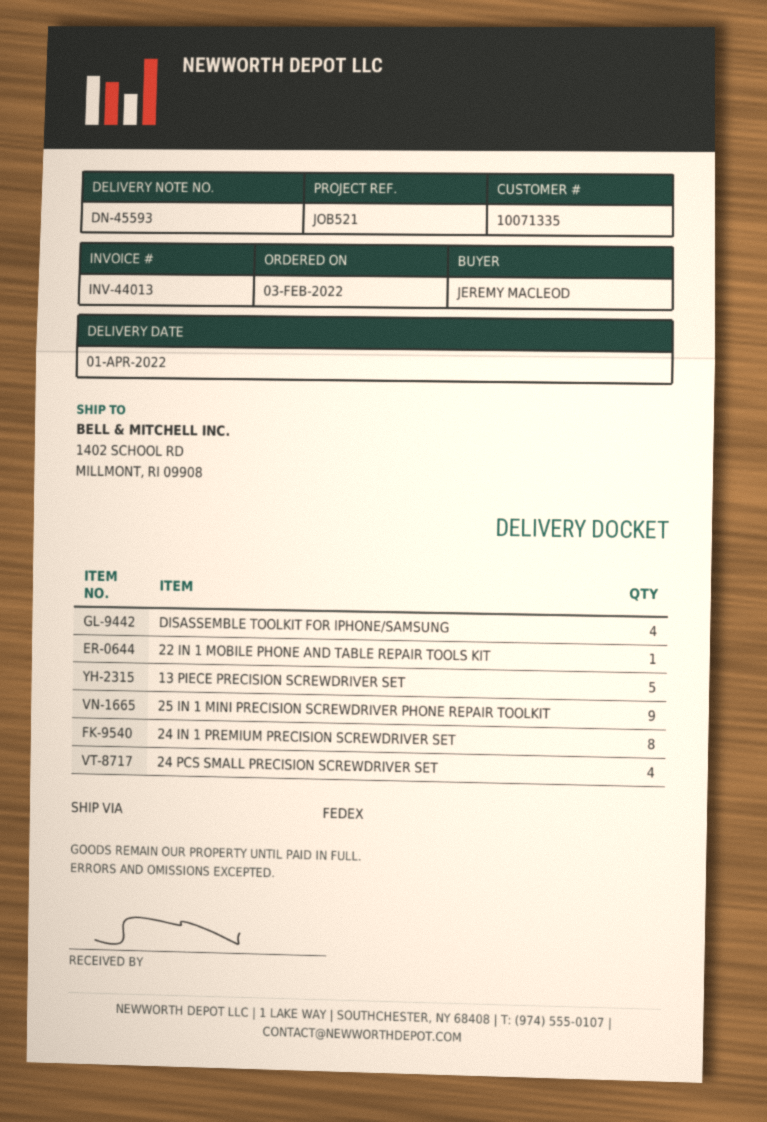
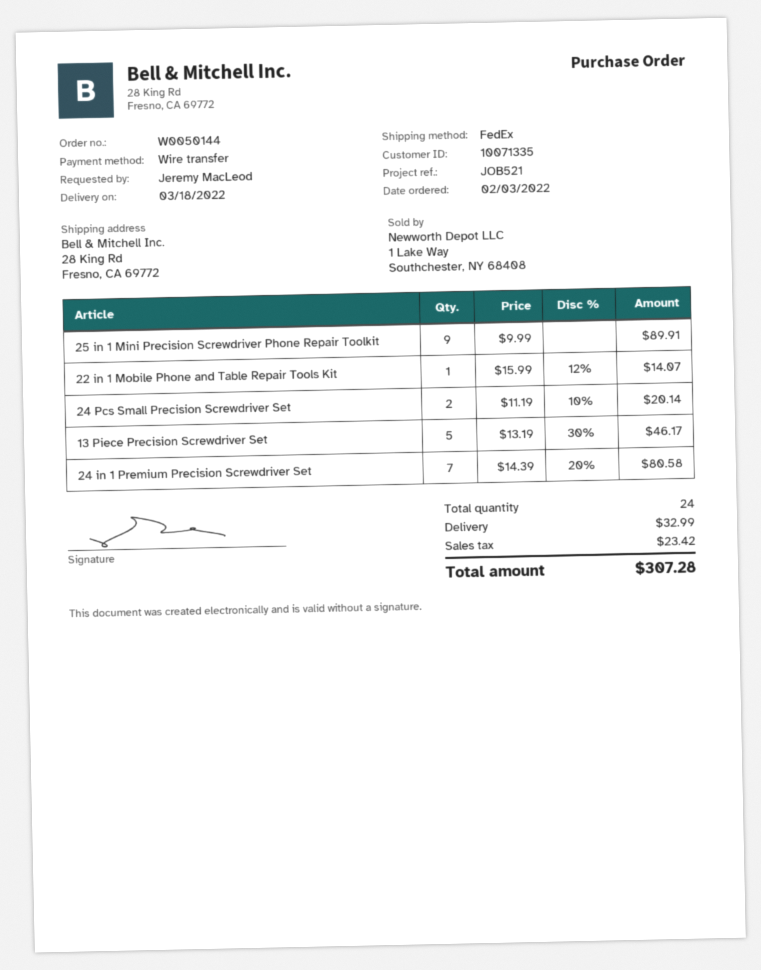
delivery date: 2022-04-01 -> 2022-03-18
ship to: 1402 SCHOOL RD, MILLMONT, RI 09908 -> 28 King Rd, Fresno, CA 69772
DISASSEMBLE TOOLKIT FOR IPHONE/SAMSUNG: 4 -> none
24 IN 1 PREMIUM PRECISION SCREWDRIVER SET: 8 -> 7
24 PCS SMALL PRECISION SCREWDRIVER SET: 4 -> 2

